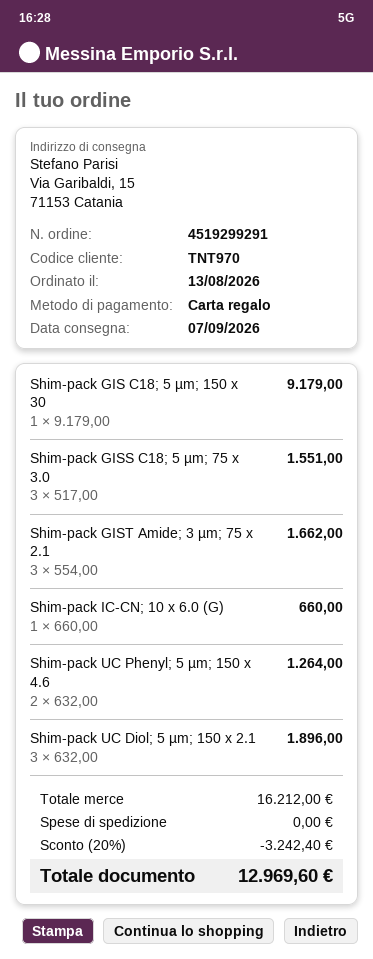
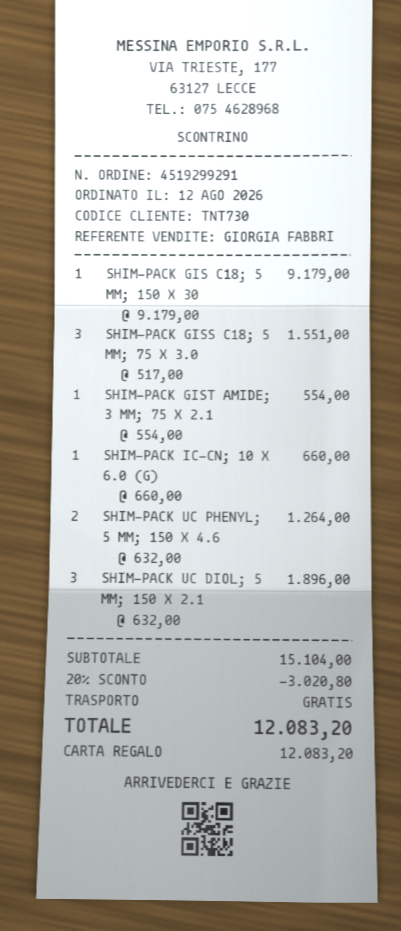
order date: 2026-08-13 -> 2026-08-12
customer number: TNT970 -> TNT730
Shim-pack GIST Amide; 3 µm; 75 x 2.1: 3 x 554.00 = 1662.00 -> 1 x 554.00 = 554.00
subtotal: 16212.00 -> 15104.00
discount: 20% = 3242.40 -> 20% = 3020.80
total: 12969.60 -> 12083.20

